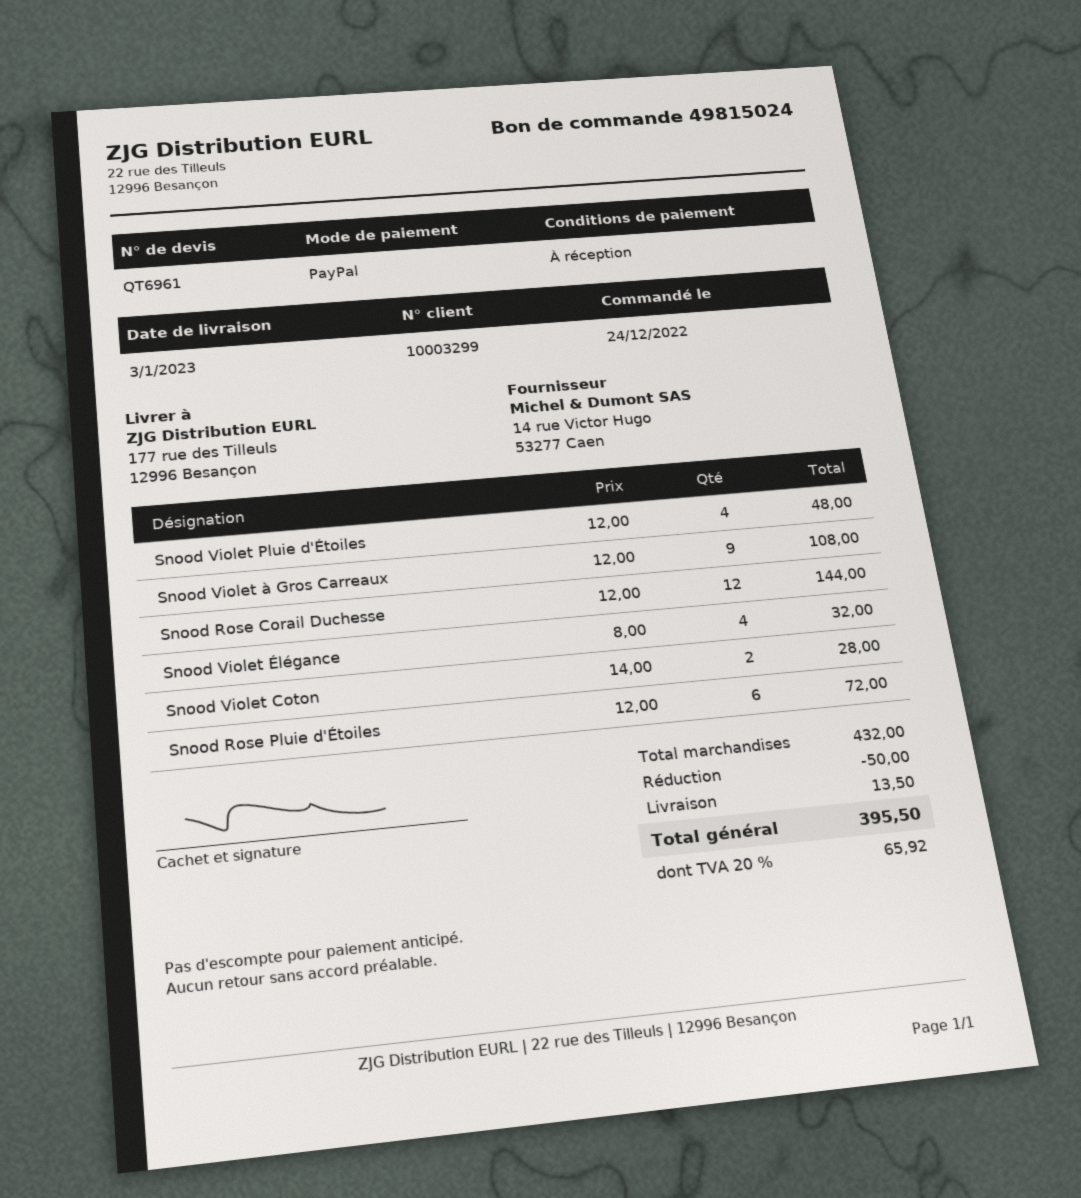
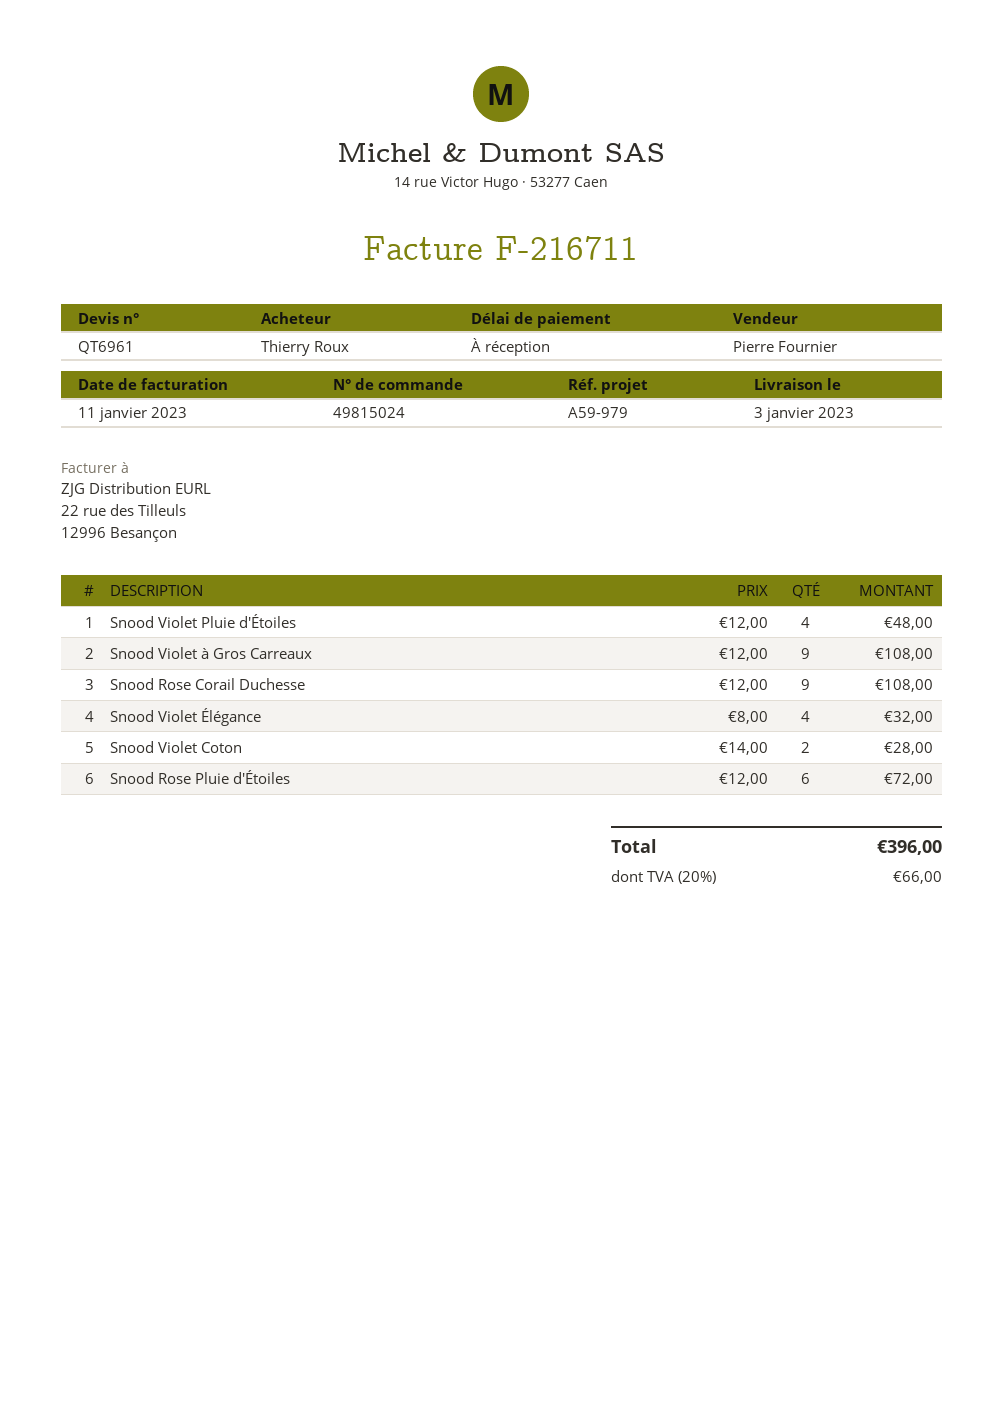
Snood Rose Corail Duchesse: 12 x 12.00 = 144.00 -> 9 x 12.00 = 108.00
discount: 50.00 -> none
shipping: 13.50 -> none
tax: 20% = 65.92 -> 20% = 66.00
total: 395.50 -> 396.00

